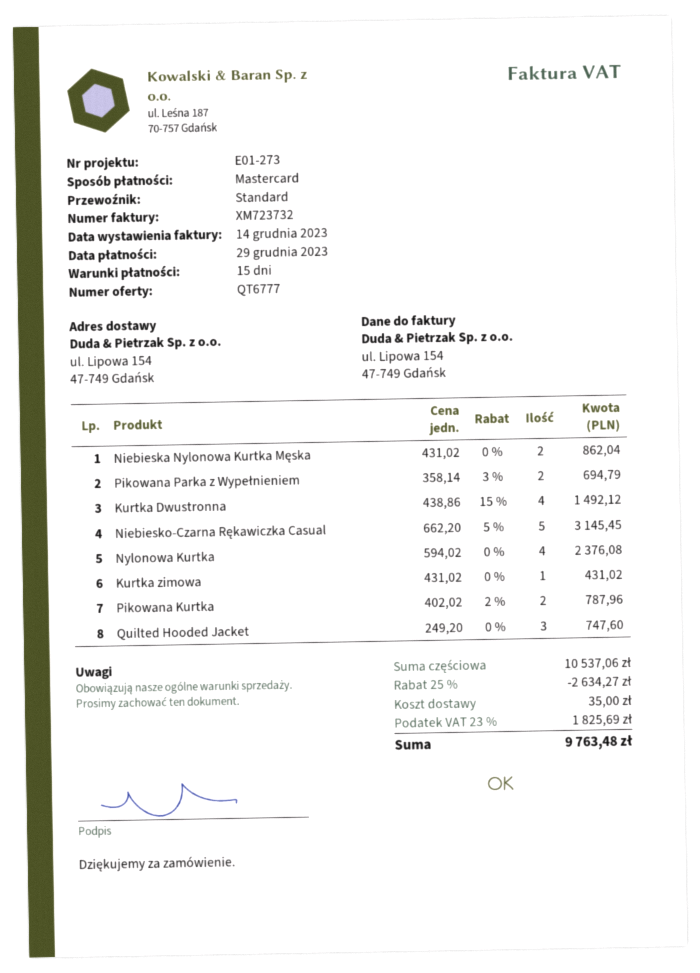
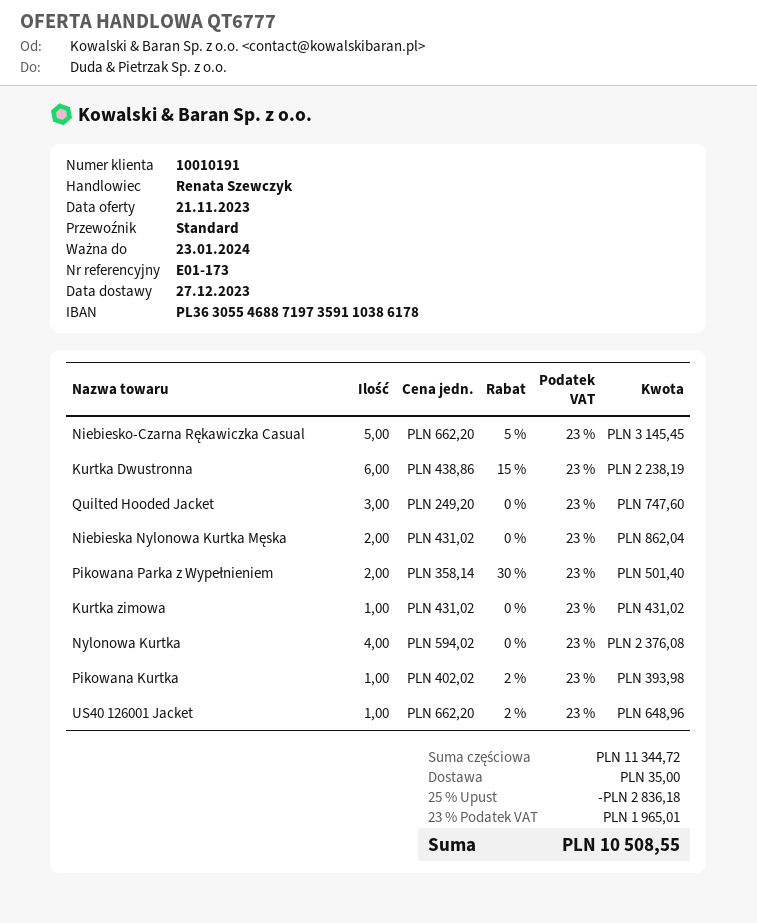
reference: E01-273 -> E01-173
Pikowana Parka z Wypełnieniem: 2 x 358.14 - 3% = 694.79 -> 2 x 358.14 - 30% = 501.40
Kurtka Dwustronna: 4 x 438.86 - 15% = 1492.12 -> 6 x 438.86 - 15% = 2238.19
Pikowana Kurtka: 2 x 402.02 - 2% = 787.96 -> 1 x 402.02 - 2% = 393.98
US40 126001 Jacket: none -> 1 x 662.20 - 2% = 648.96
subtotal: 10537.06 -> 11344.72
discount: 25% = 2634.27 -> 25% = 2836.18
tax: 23% = 1825.69 -> 23% = 1965.01
total: 9763.48 -> 10508.55

